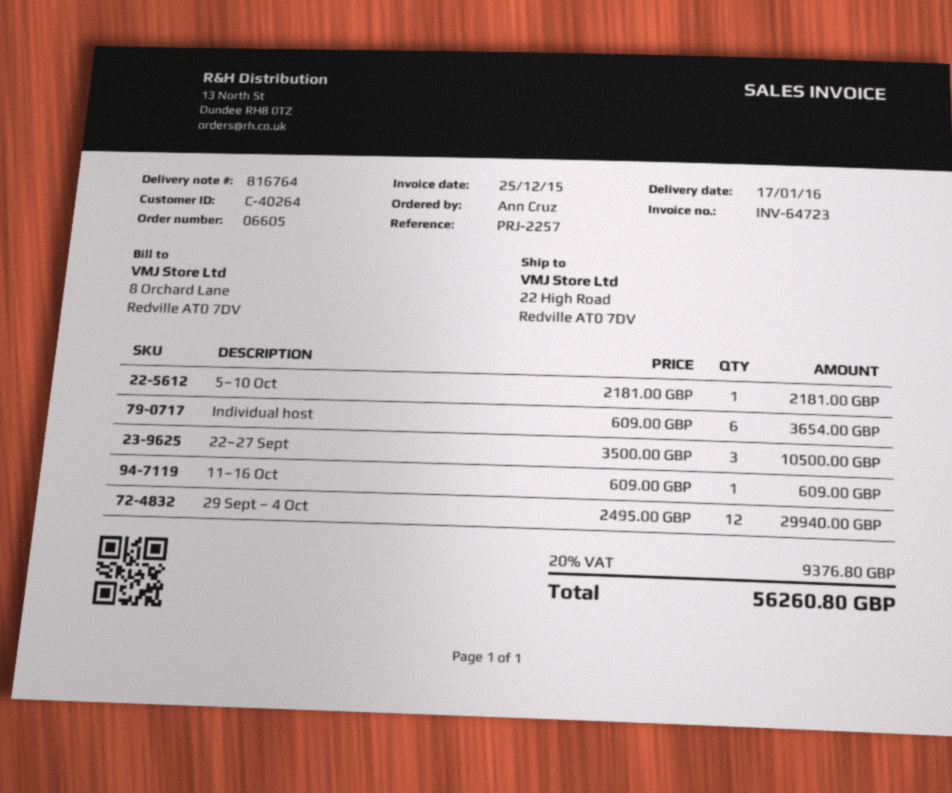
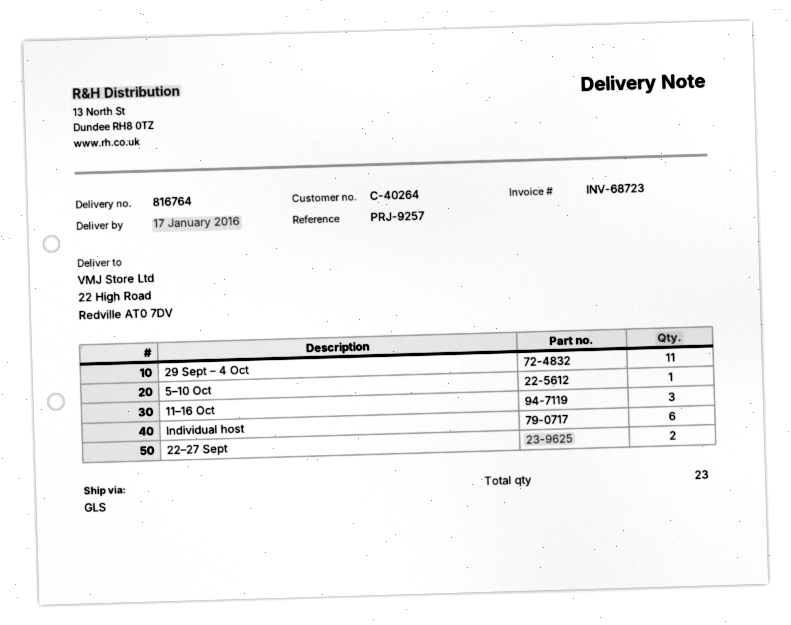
invoice number: INV-64723 -> INV-68723
reference: PRJ-2257 -> PRJ-9257
22–27 Sept: 3 -> 2
11–16 Oct: 1 -> 3
29 Sept – 4 Oct: 12 -> 11

